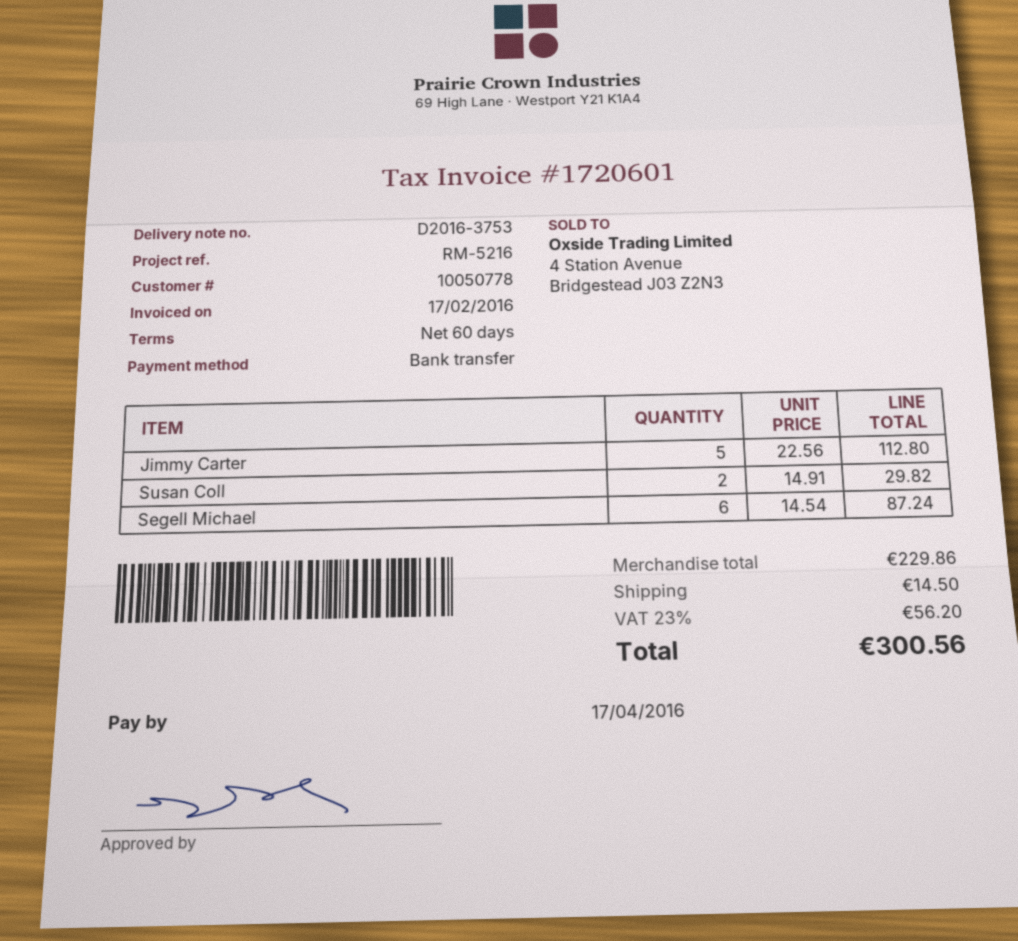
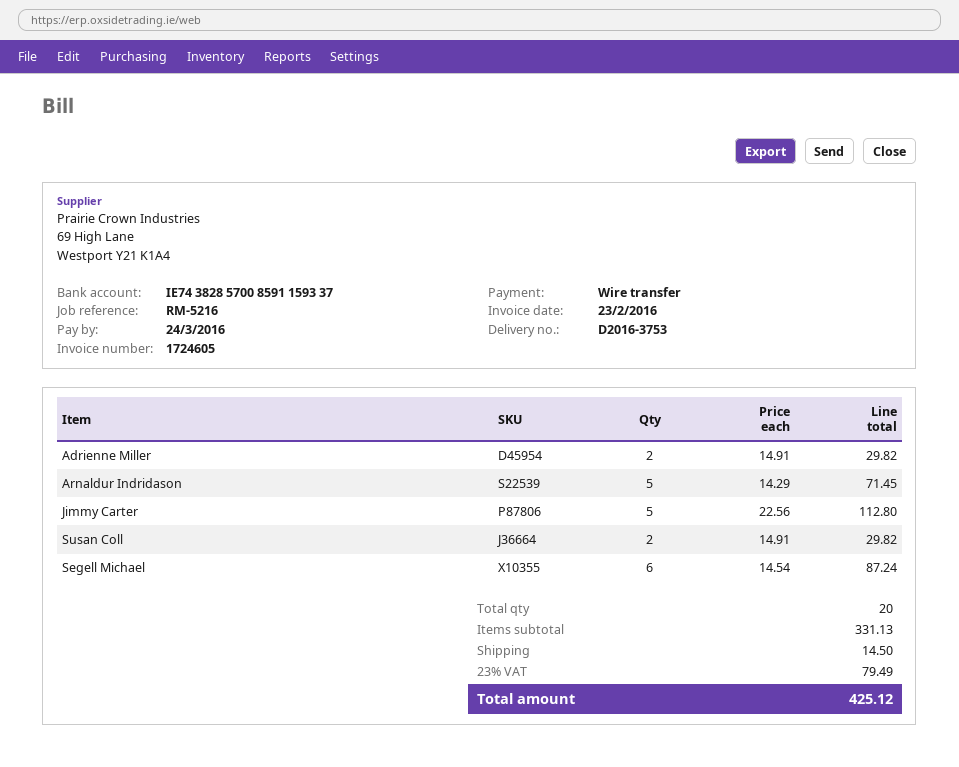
invoice number: 1720601 -> 1724605
invoice date: 2016-02-17 -> 2016-02-23
due date: 2016-04-17 -> 2016-03-24
Adrienne Miller: none -> 2 x 14.91 = 29.82
Arnaldur Indridason: none -> 5 x 14.29 = 71.45
subtotal: 229.86 -> 331.13
tax: 23% = 56.20 -> 23% = 79.49
total: 300.56 -> 425.12

